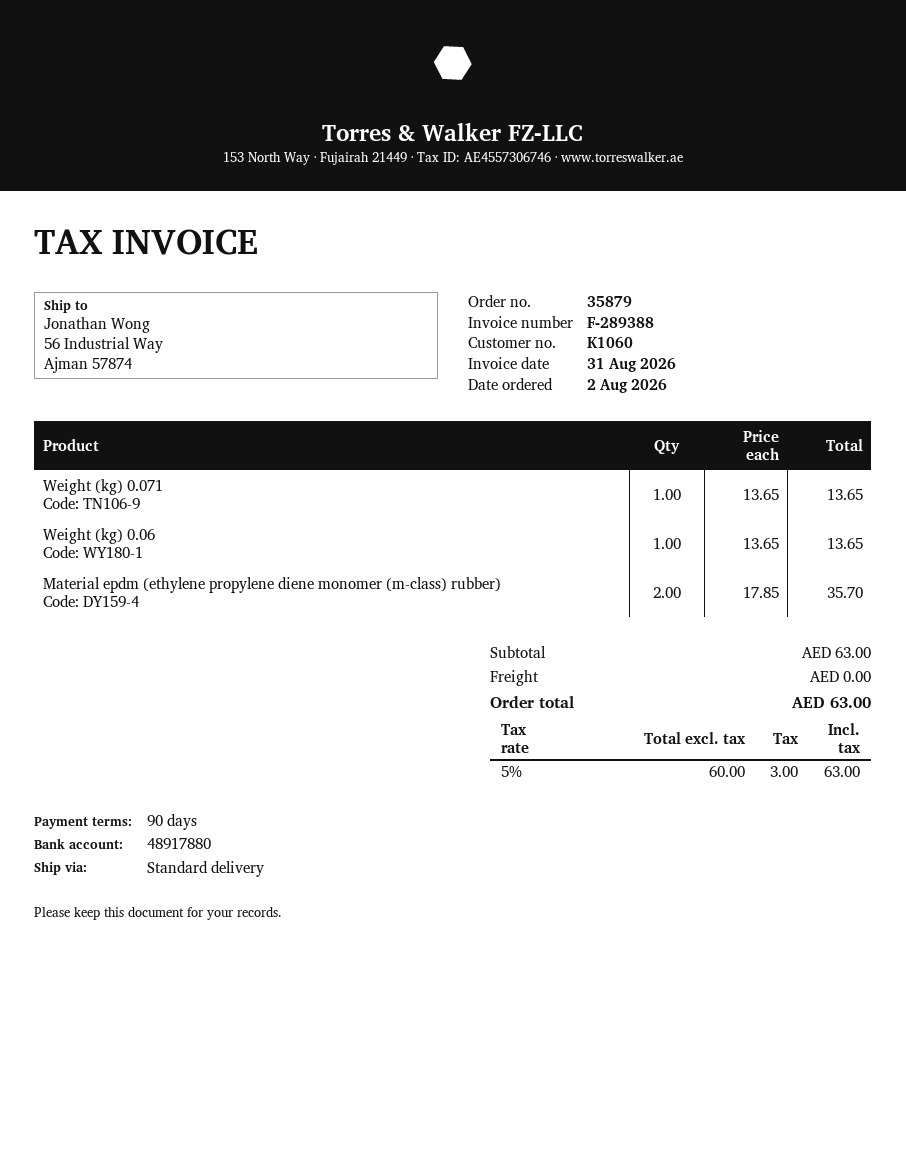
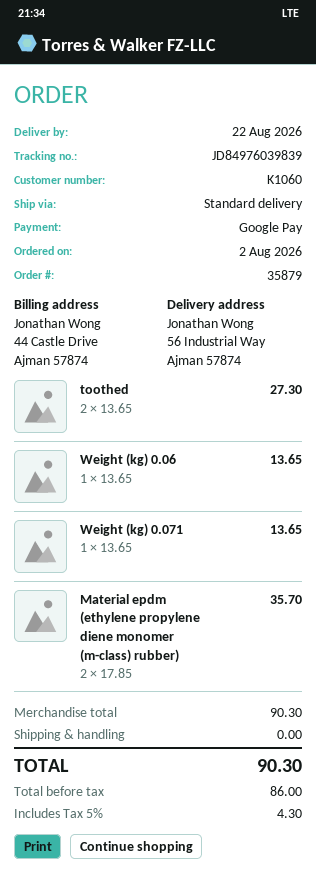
toothed: none -> 2 x 13.65 = 27.30
subtotal: 63.00 -> 90.30
net: 60.00 -> 86.00
tax: 5% = 3.00 -> 5% = 4.30
total: 63.00 -> 90.30

